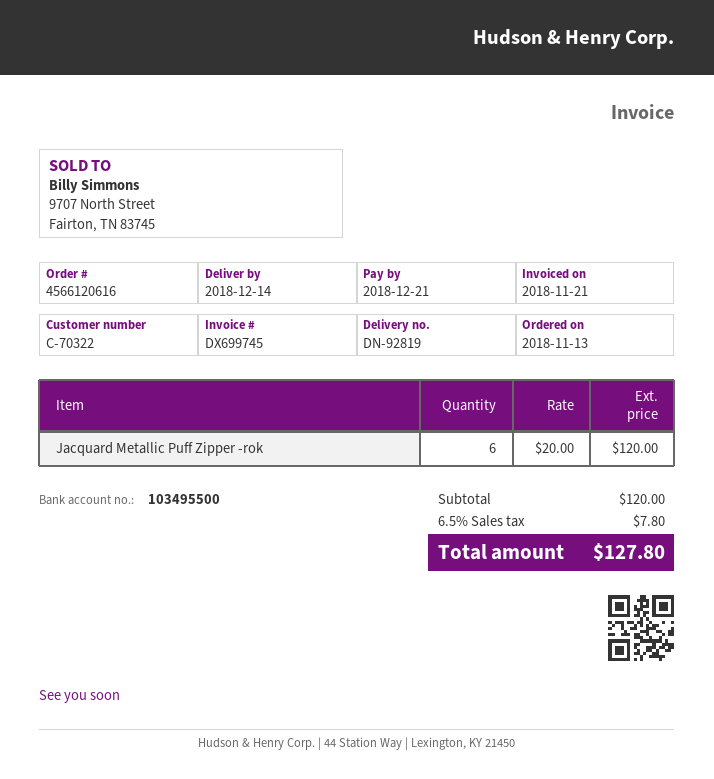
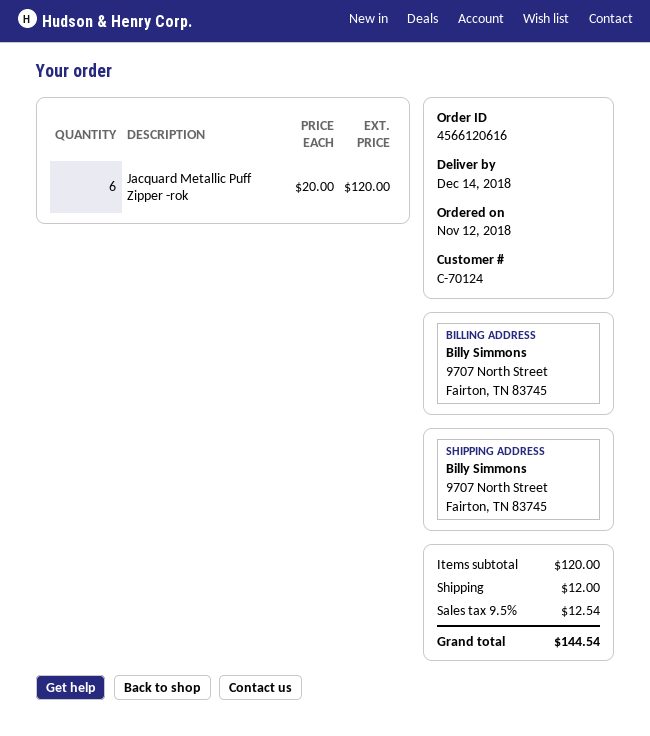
order date: 2018-11-13 -> 2018-11-12
customer number: C-70322 -> C-70124
shipping: none -> 12.00
tax: 6.5% = 7.80 -> 9.5% = 12.54
total: 127.80 -> 144.54

